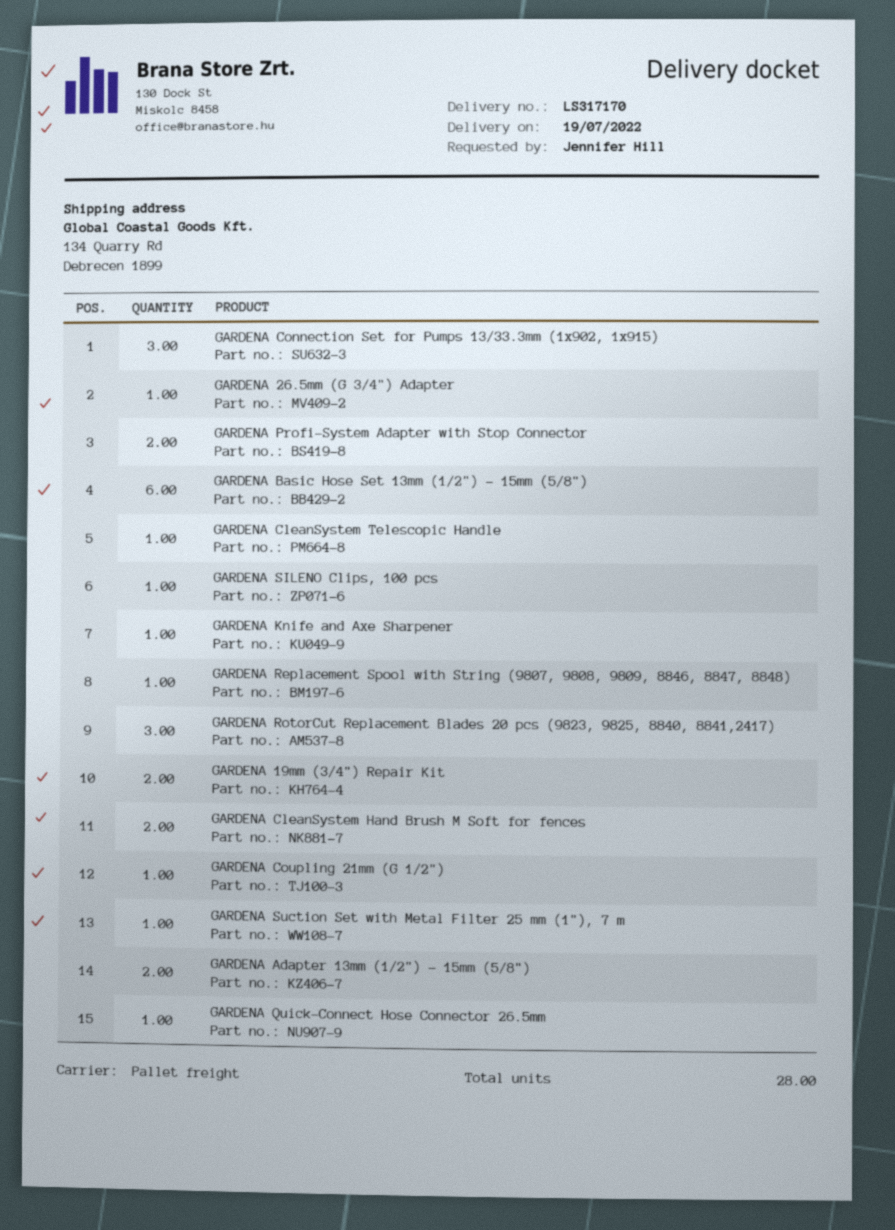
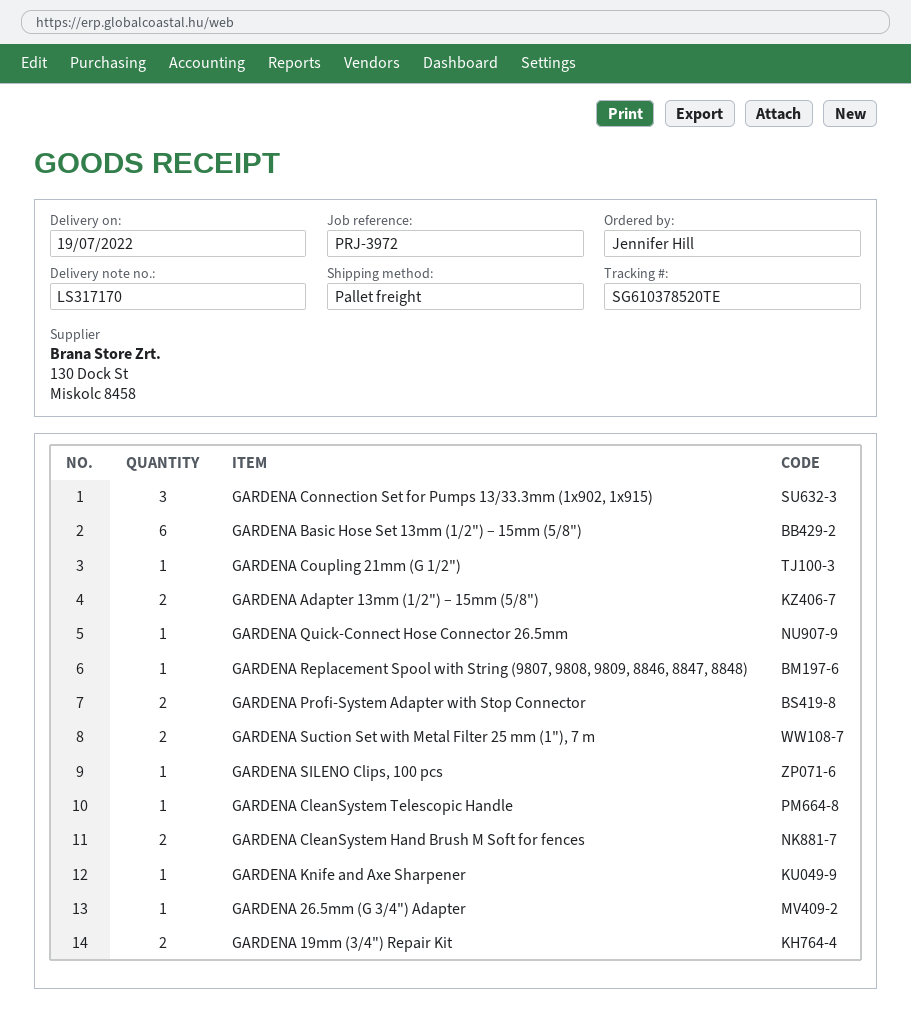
GARDENA RotorCut Replacement Blades 20 pcs (9823, 9825, 8840, 8841,2417): 3 -> none
GARDENA Suction Set with Metal Filter 25 mm (1"), 7 m: 1 -> 2

